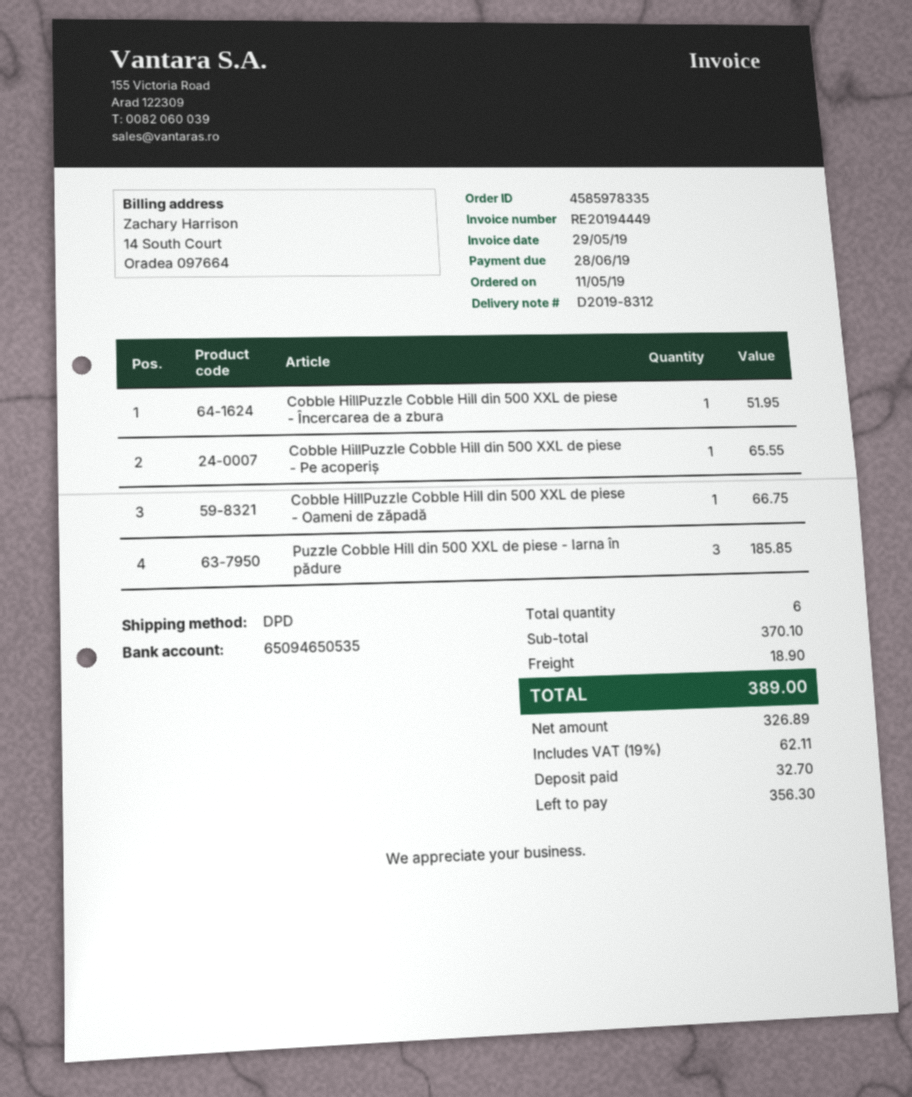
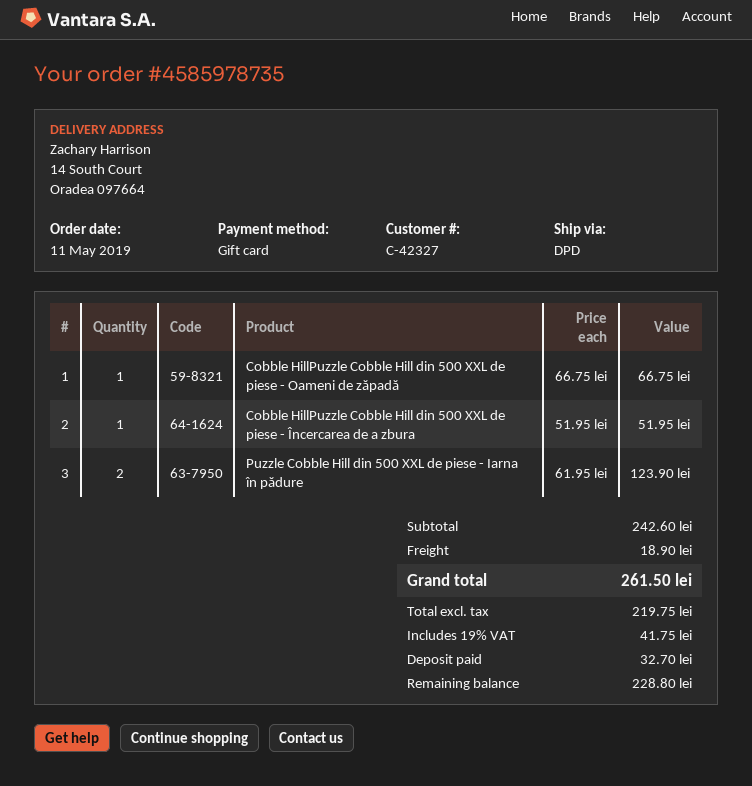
order number: 4585978335 -> 4585978735
Cobble HillPuzzle Cobble Hill din 500 XXL de piese - Pe acoperiș: 1 for 65.55 -> none
Puzzle Cobble Hill din 500 XXL de piese - Iarna în pădure: 3 for 185.85 -> 2 for 123.90
subtotal: 370.10 -> 242.60
net: 326.89 -> 219.75
tax: 19% = 62.11 -> 19% = 41.75
total: 389.00 -> 261.50
balance: 356.30 -> 228.80

